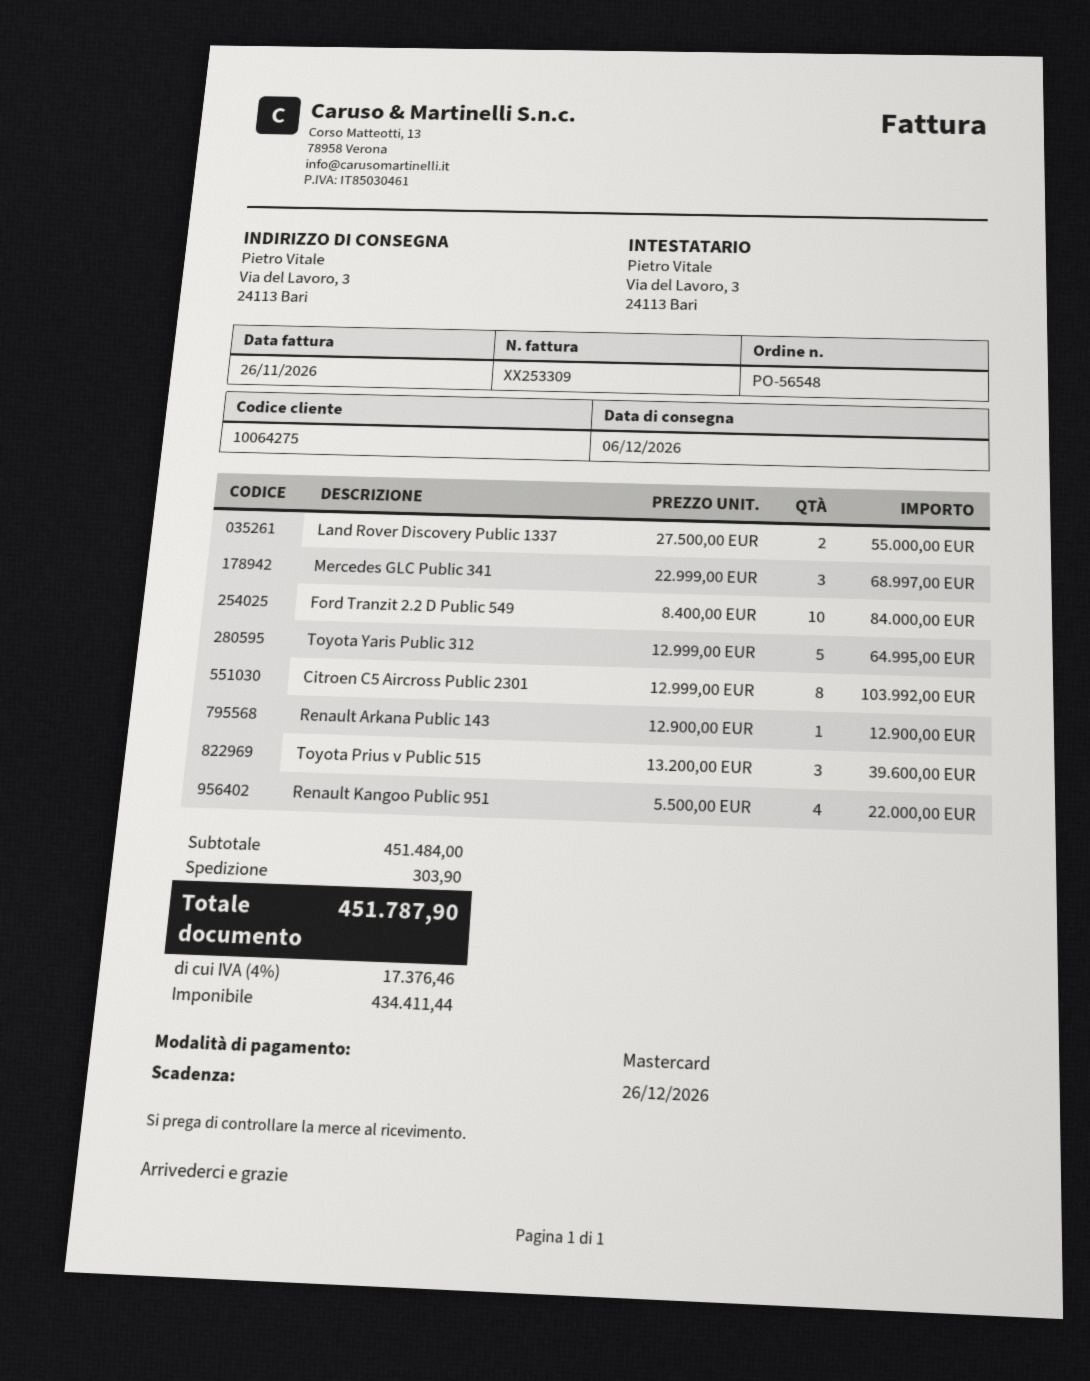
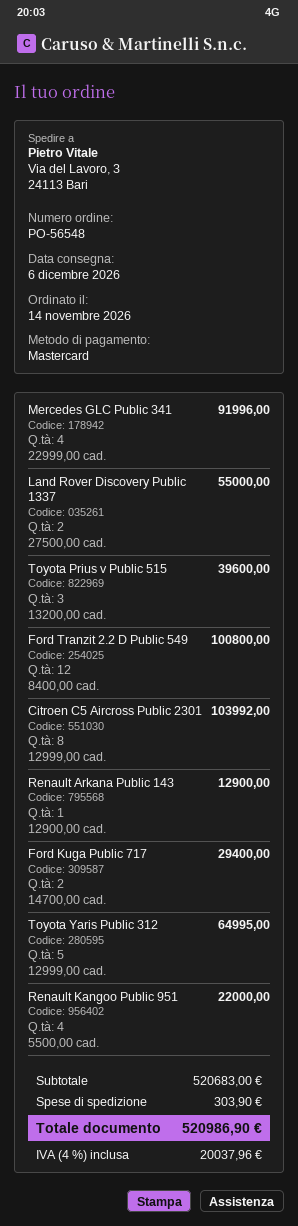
Mercedes GLC Public 341: 3 x 22999.00 = 68997.00 -> 4 x 22999.00 = 91996.00
Ford Tranzit 2.2 D Public 549: 10 x 8400.00 = 84000.00 -> 12 x 8400.00 = 100800.00
Ford Kuga Public 717: none -> 2 x 14700.00 = 29400.00
subtotal: 451484.00 -> 520683.00
tax: 4% = 17376.46 -> 4% = 20037.96
total: 451787.90 -> 520986.90

